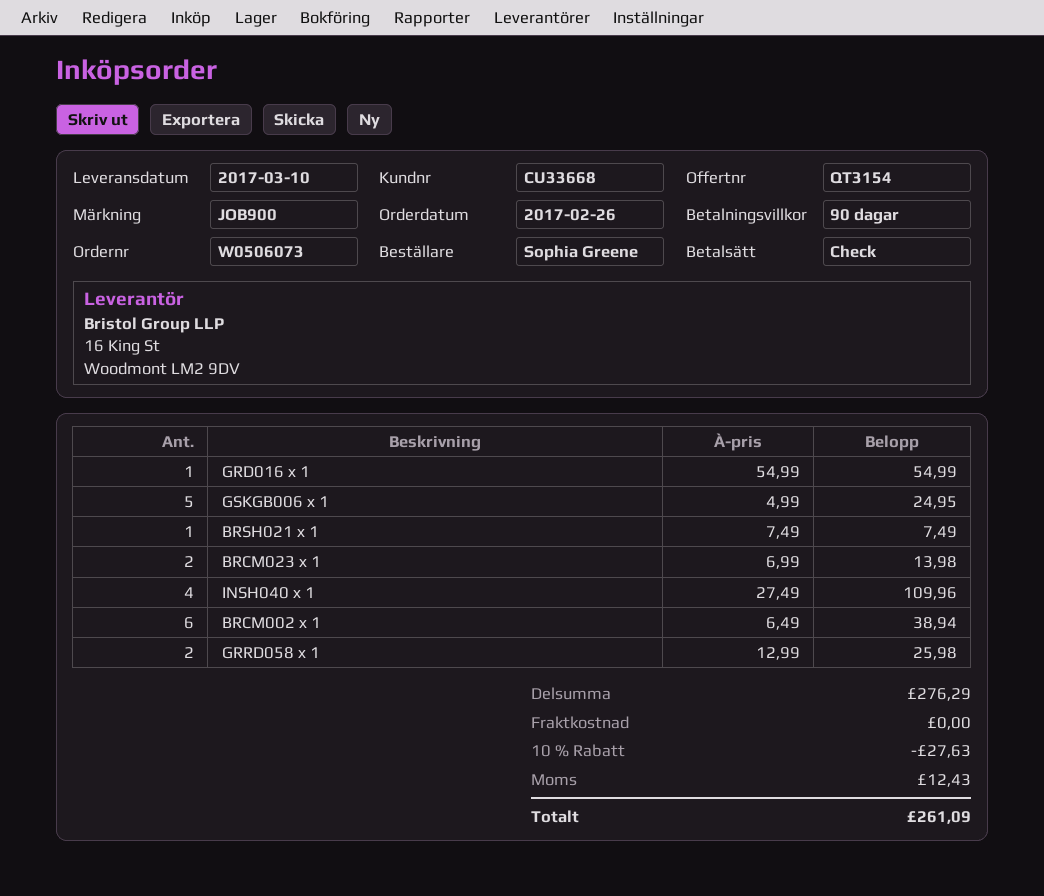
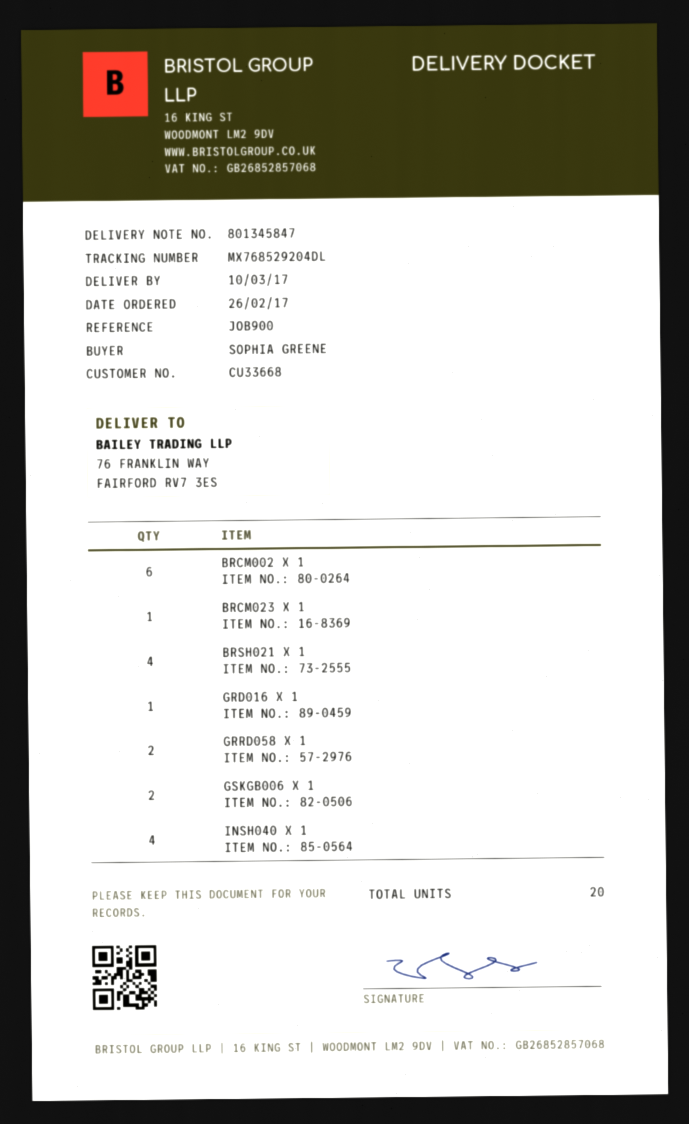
GSKGB006 x 1: 5 -> 2
BRSH021 x 1: 1 -> 4
BRCM023 x 1: 2 -> 1

